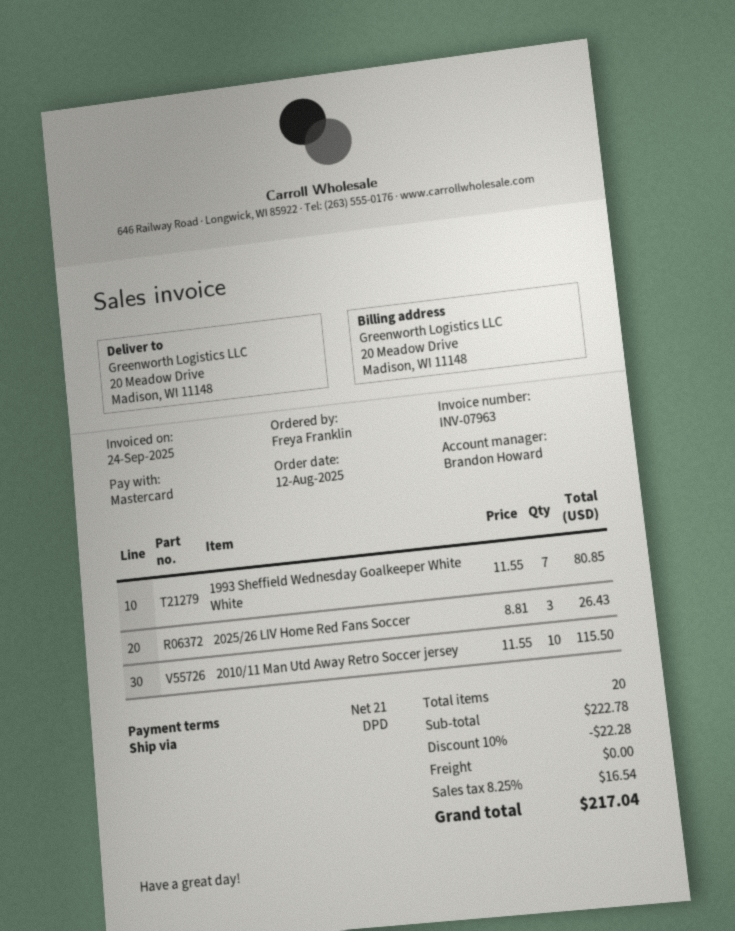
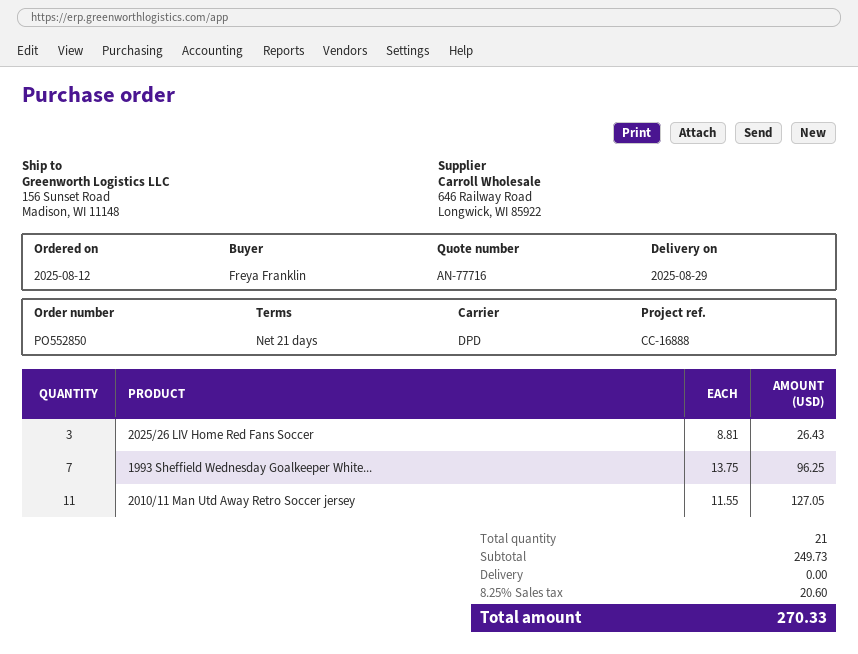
ship to: 20 Meadow Drive, Madison, WI 11148 -> 156 Sunset Road, Madison, WI 11148
1993 Sheffield Wednesday Goalkeeper White White: 7 x 11.55 = 80.85 -> 7 x 13.75 = 96.25
2010/11 Man Utd Away Retro Soccer jersey: 10 x 11.55 = 115.50 -> 11 x 11.55 = 127.05
total quantity: 20 -> 21
subtotal: 222.78 -> 249.73
discount: 10% = 22.28 -> none
tax: 8.25% = 16.54 -> 8.25% = 20.60
total: 217.04 -> 270.33

